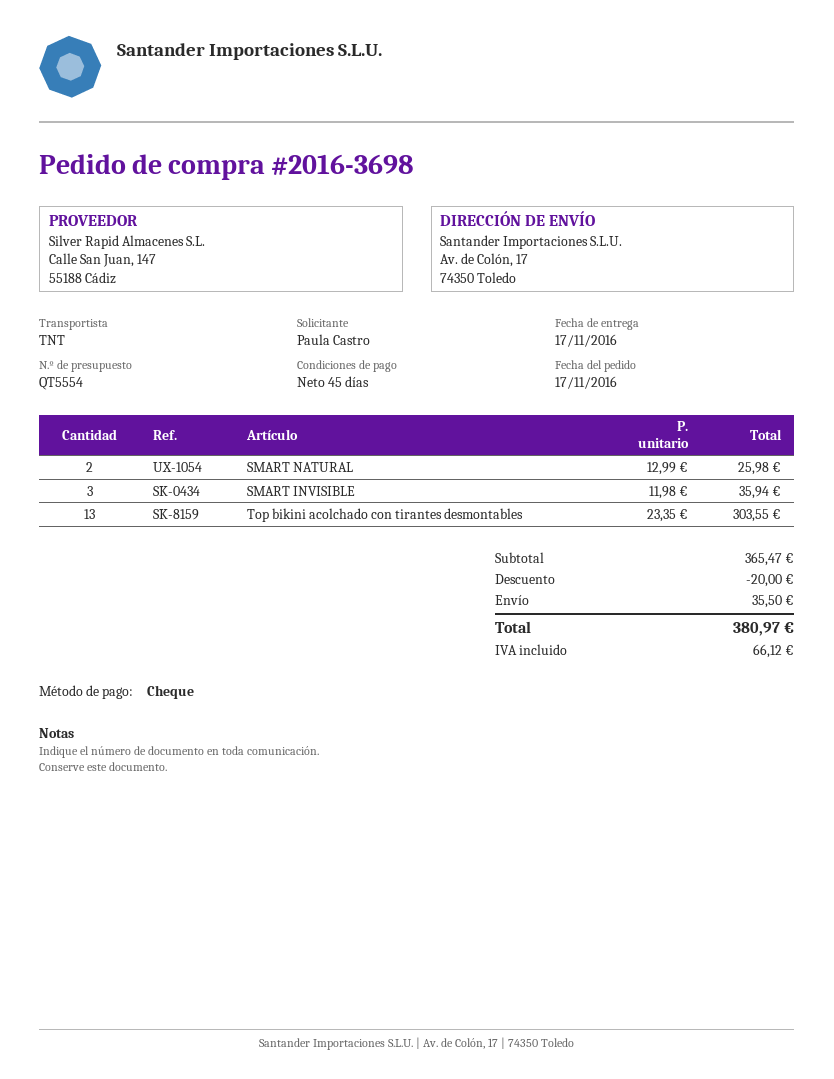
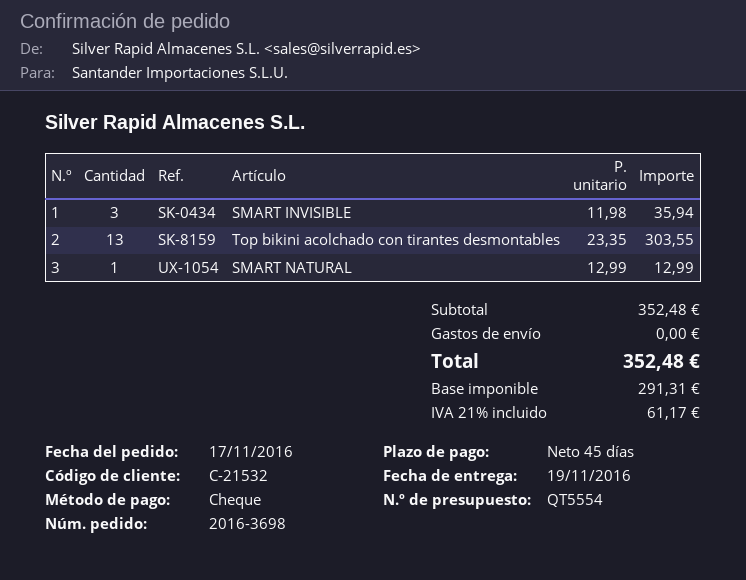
delivery date: 2016-11-17 -> 2016-11-19
SMART NATURAL: 2 x 12.99 = 25.98 -> 1 x 12.99 = 12.99
subtotal: 365.47 -> 352.48
discount: 20.00 -> none
shipping: 35.50 -> 0.00
tax: 66.12 -> 61.17
total: 380.97 -> 352.48

